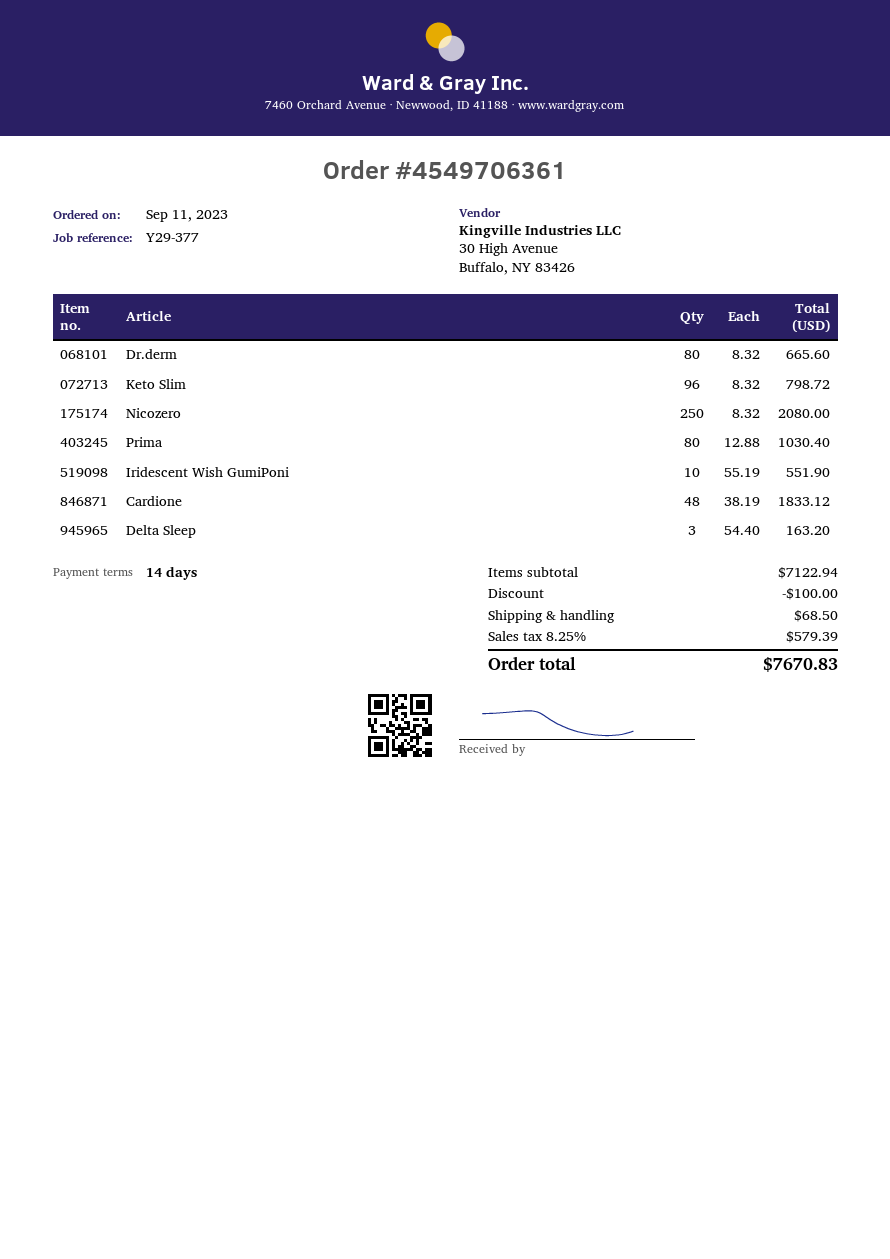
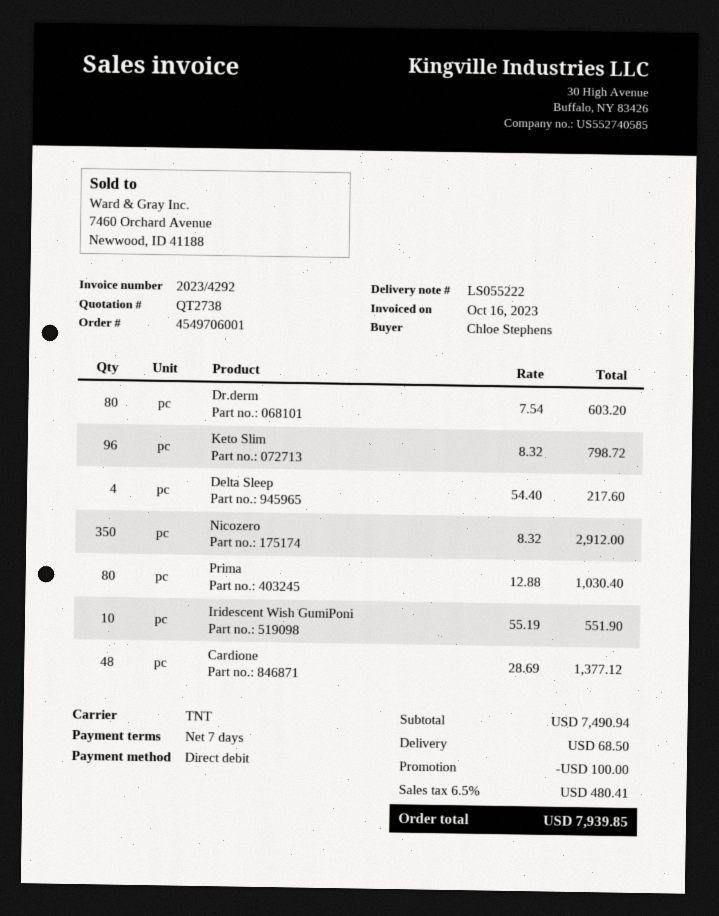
order number: 4549706361 -> 4549706001
payment terms: 14 days -> 7 days
Dr.derm: 80 x 8.32 = 665.60 -> 80 x 7.54 = 603.20
Nicozero: 250 x 8.32 = 2080.00 -> 350 x 8.32 = 2912.00
Cardione: 48 x 38.19 = 1833.12 -> 48 x 28.69 = 1377.12
Delta Sleep: 3 x 54.40 = 163.20 -> 4 x 54.40 = 217.60
subtotal: 7122.94 -> 7490.94
tax: 8.25% = 579.39 -> 6.5% = 480.41
total: 7670.83 -> 7939.85

